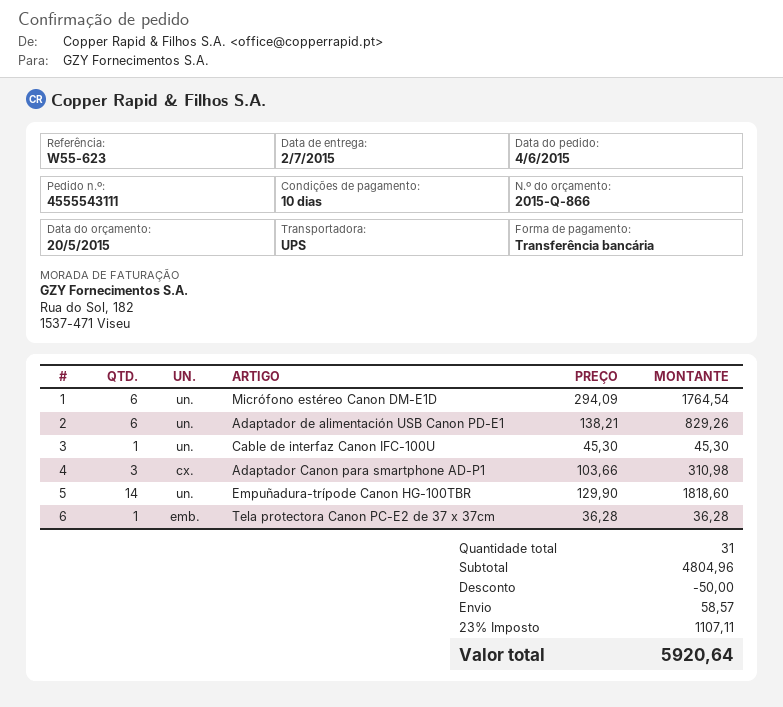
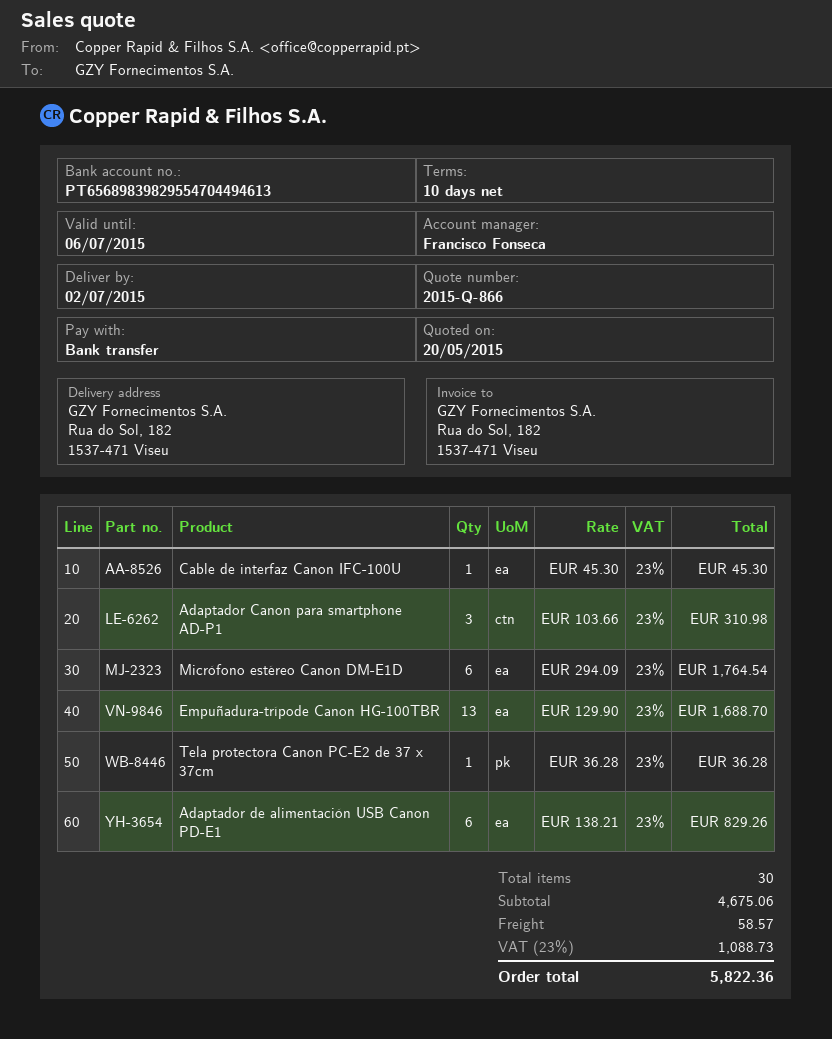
Empuñadura-trípode Canon HG-100TBR: 14 x 129.90 = 1818.60 -> 13 x 129.90 = 1688.70
total quantity: 31 -> 30
subtotal: 4804.96 -> 4675.06
discount: 50.00 -> none
tax: 23% = 1107.11 -> 23% = 1088.73
total: 5920.64 -> 5822.36

